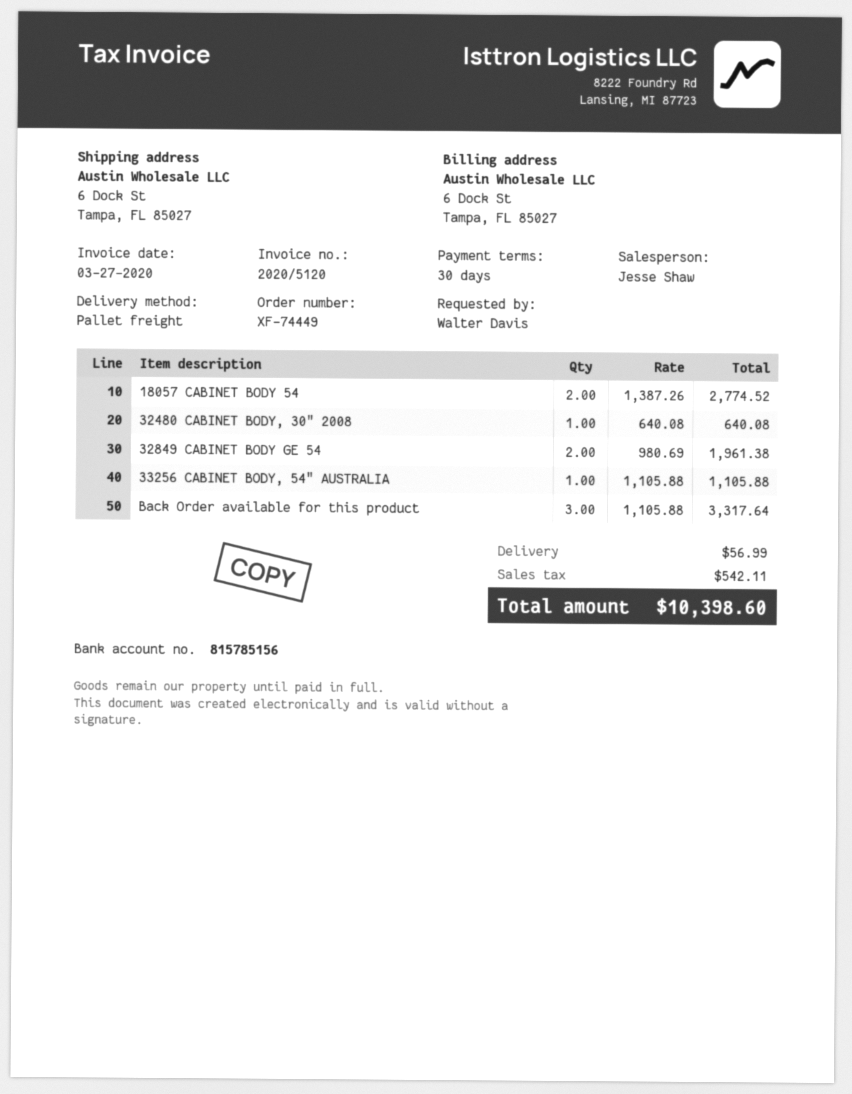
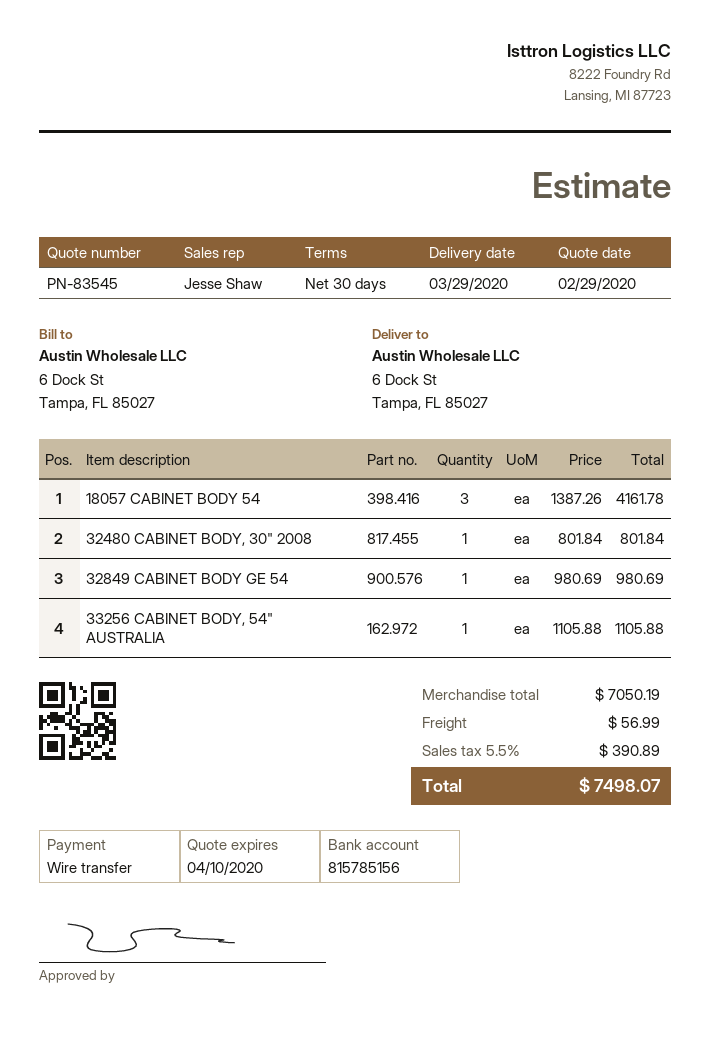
18057 CABINET BODY 54: 2 x 1387.26 = 2774.52 -> 3 x 1387.26 = 4161.78
32480 CABINET BODY, 30" 2008: 1 x 640.08 = 640.08 -> 1 x 801.84 = 801.84
32849 CABINET BODY GE 54: 2 x 980.69 = 1961.38 -> 1 x 980.69 = 980.69
Back Order available for this product: 3 x 1105.88 = 3317.64 -> none
tax: 542.11 -> 390.89
total: 10398.60 -> 7498.07

